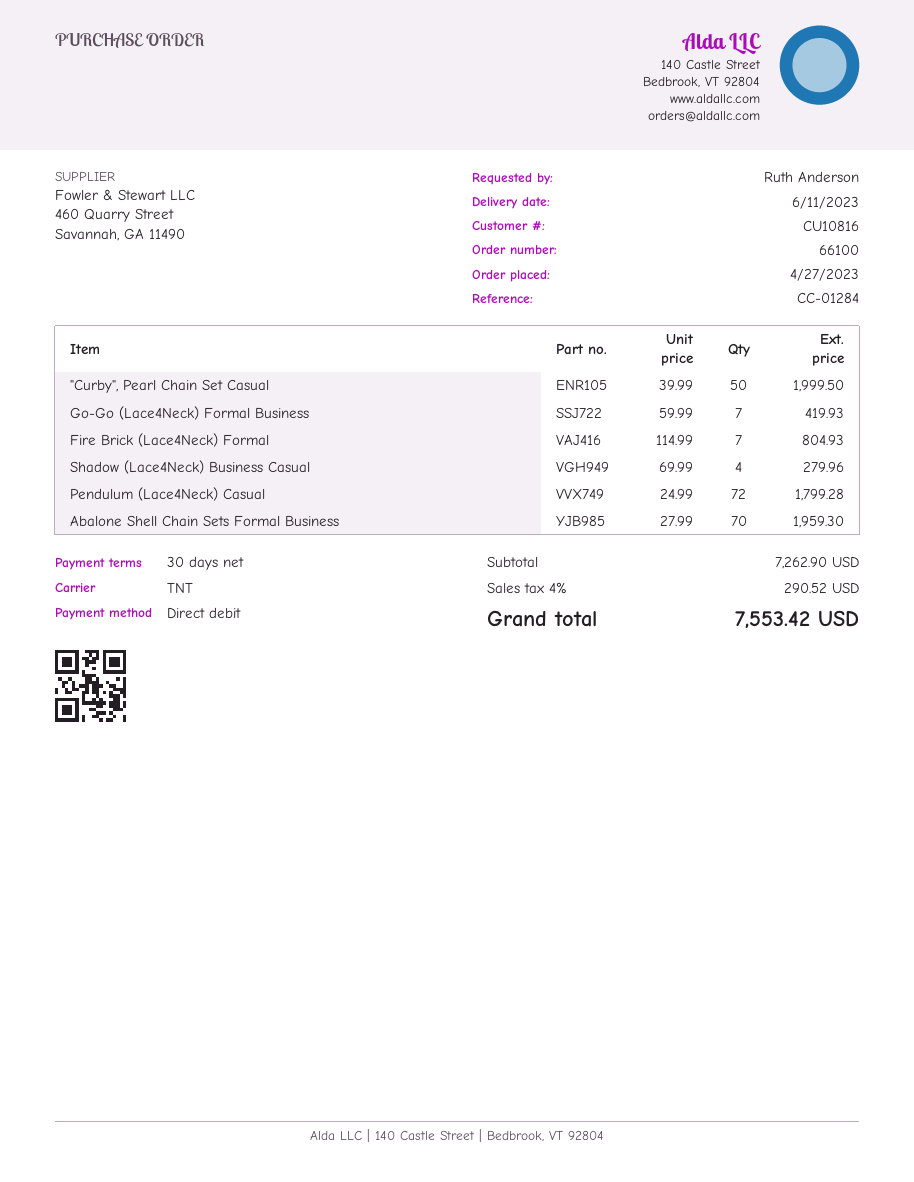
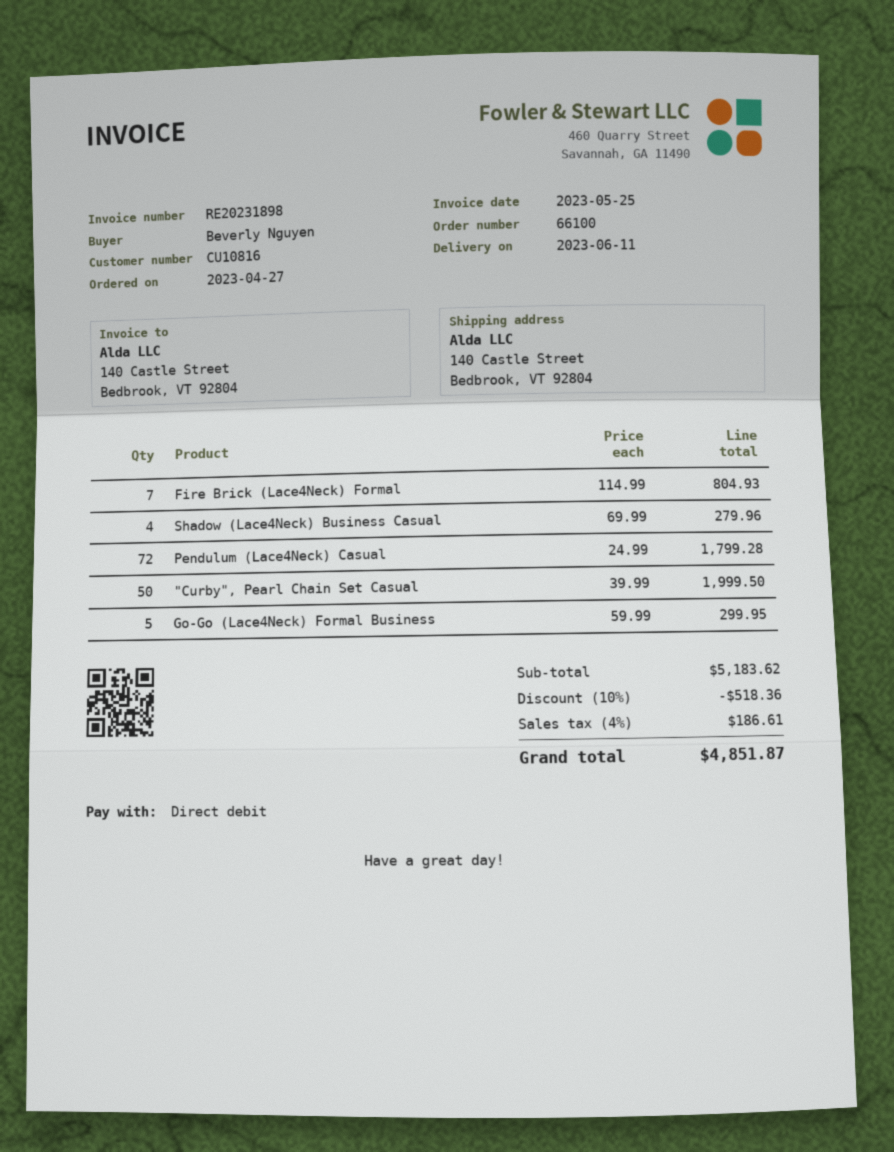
ordered by: Ruth Anderson -> Beverly Nguyen
Go-Go (Lace4Neck) Formal Business: 7 x 59.99 = 419.93 -> 5 x 59.99 = 299.95
Abalone Shell Chain Sets Formal Business: 70 x 27.99 = 1959.30 -> none
subtotal: 7262.90 -> 5183.62
discount: none -> 10% = 518.36
tax: 4% = 290.52 -> 4% = 186.61
total: 7553.42 -> 4851.87

